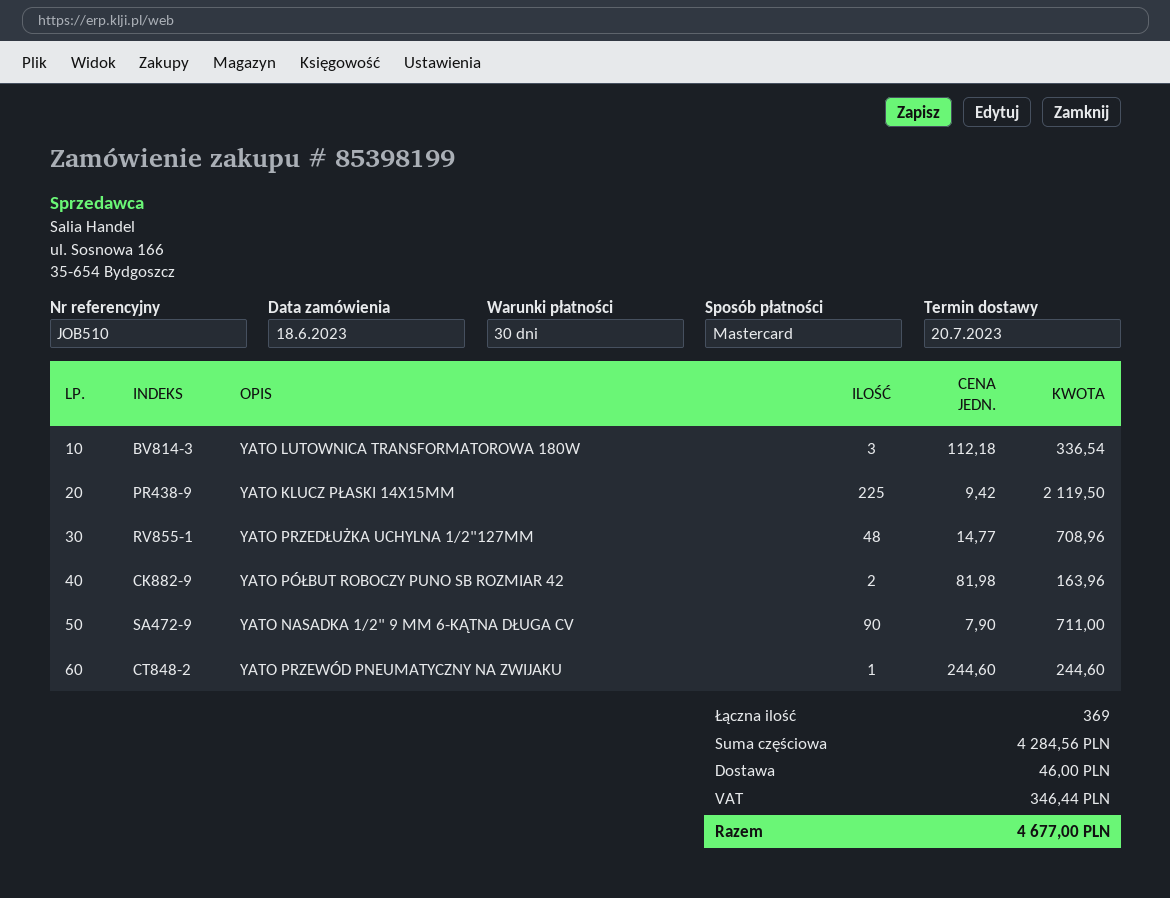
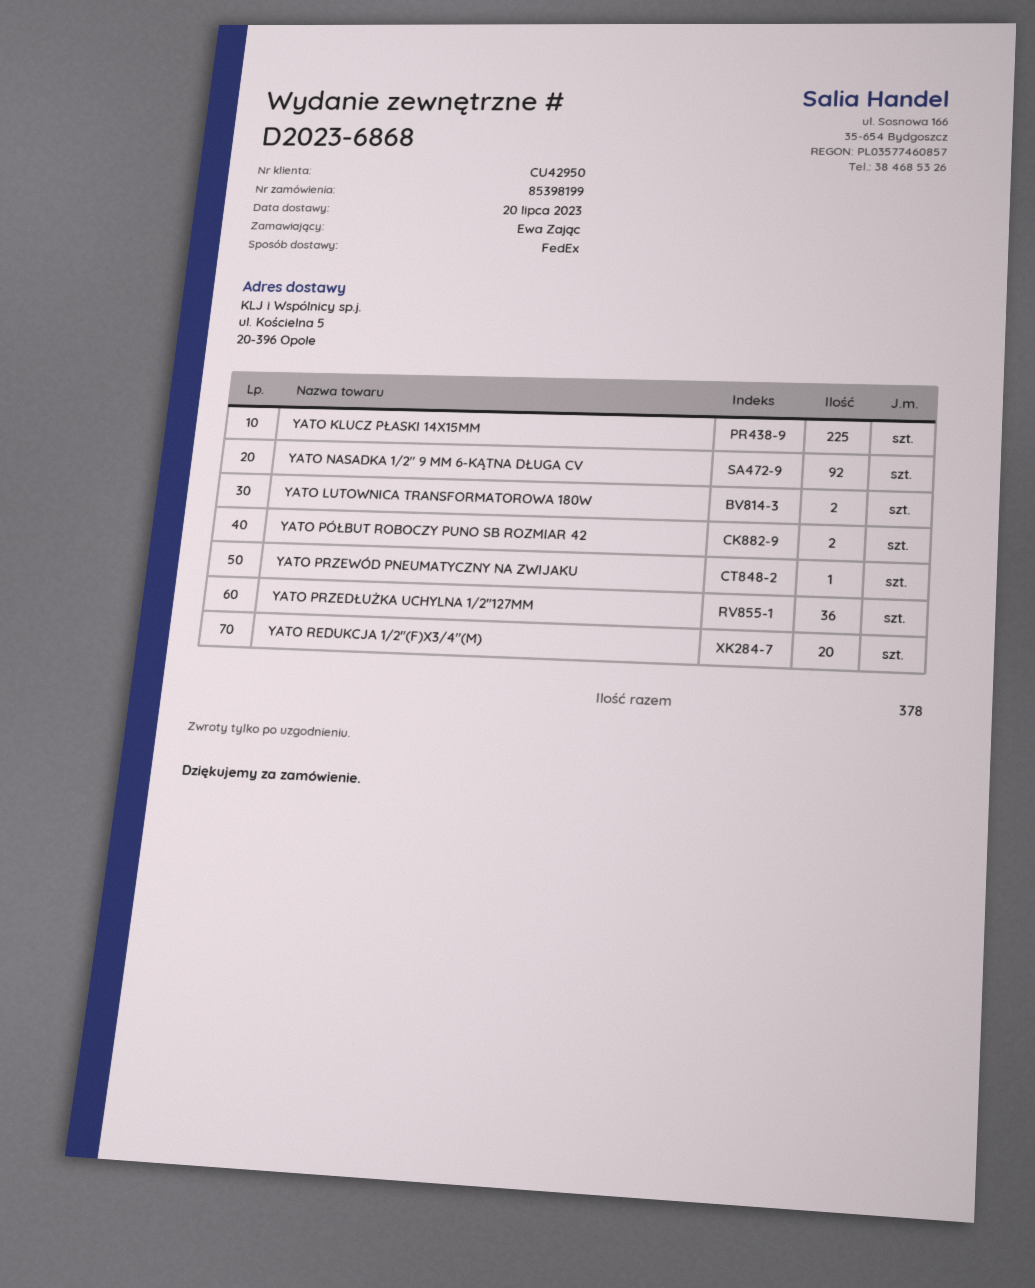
YATO LUTOWNICA TRANSFORMATOROWA 180W: 3 -> 2
YATO PRZEDŁUŻKA UCHYLNA 1/2"127MM: 48 -> 36
YATO NASADKA 1/2" 9 MM 6-KĄTNA DŁUGA CV: 90 -> 92
YATO REDUKCJA 1/2"(F)X3/4"(M): none -> 20
total quantity: 369 -> 378

